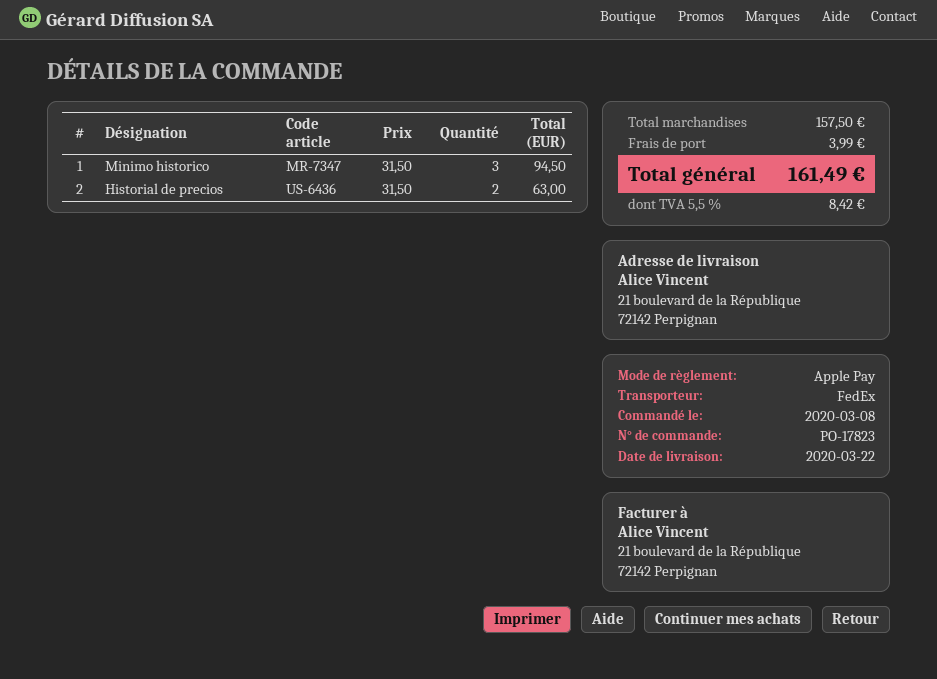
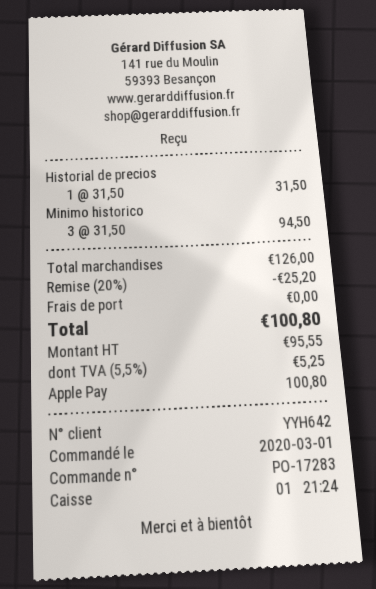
order number: PO-17823 -> PO-17283
order date: 2020-03-08 -> 2020-03-01
Historial de precios: 2 x 31.50 = 63.00 -> 1 x 31.50 = 31.50
subtotal: 157.50 -> 126.00
discount: none -> 20% = 25.20
shipping: 3.99 -> 0.00
tax: 5.5% = 8.42 -> 5.5% = 5.25
total: 161.49 -> 100.80

